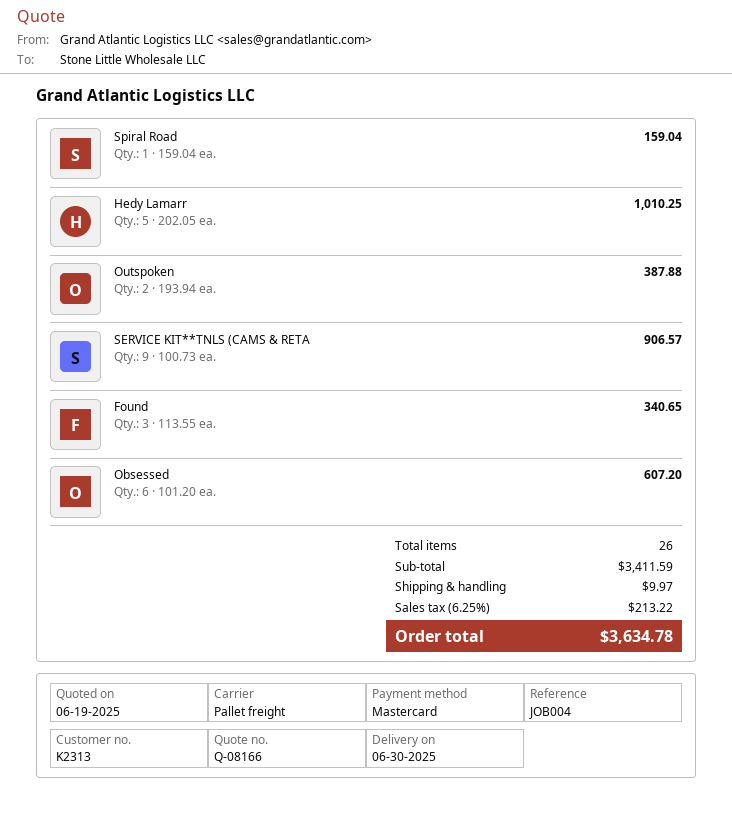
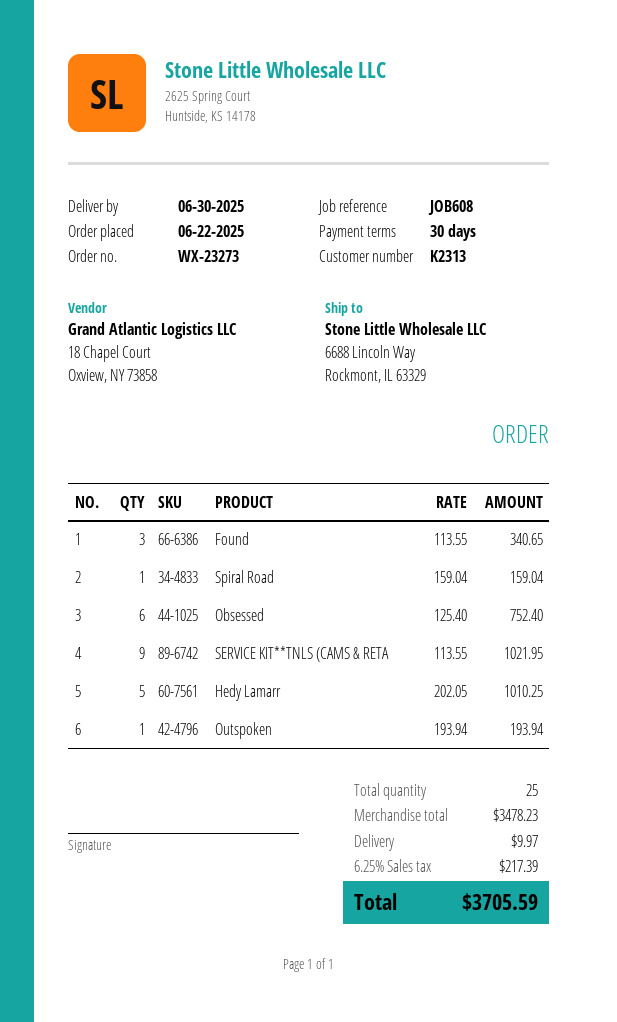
reference: JOB004 -> JOB608
Outspoken: 2 x 193.94 = 387.88 -> 1 x 193.94 = 193.94
SERVICE KIT**TNLS (CAMS & RETA: 9 x 100.73 = 906.57 -> 9 x 113.55 = 1021.95
Obsessed: 6 x 101.20 = 607.20 -> 6 x 125.40 = 752.40
total quantity: 26 -> 25
subtotal: 3411.59 -> 3478.23
tax: 6.25% = 213.22 -> 6.25% = 217.39
total: 3634.78 -> 3705.59

